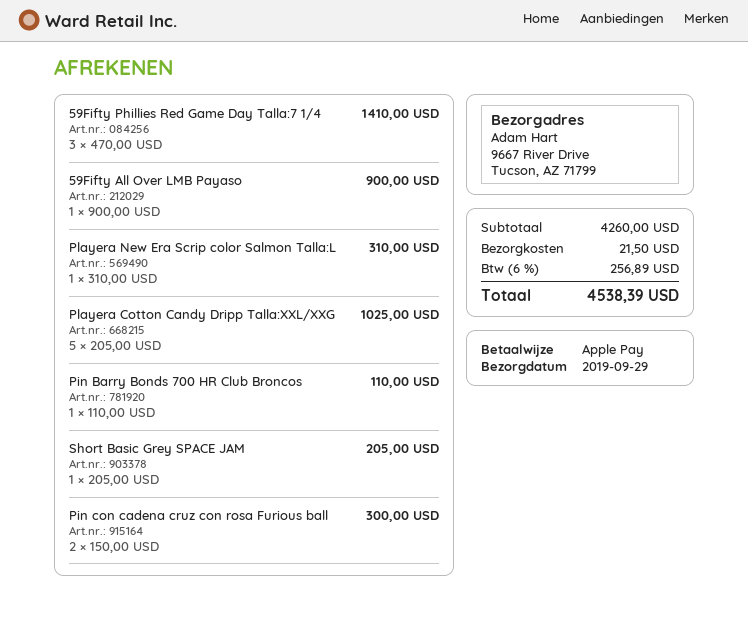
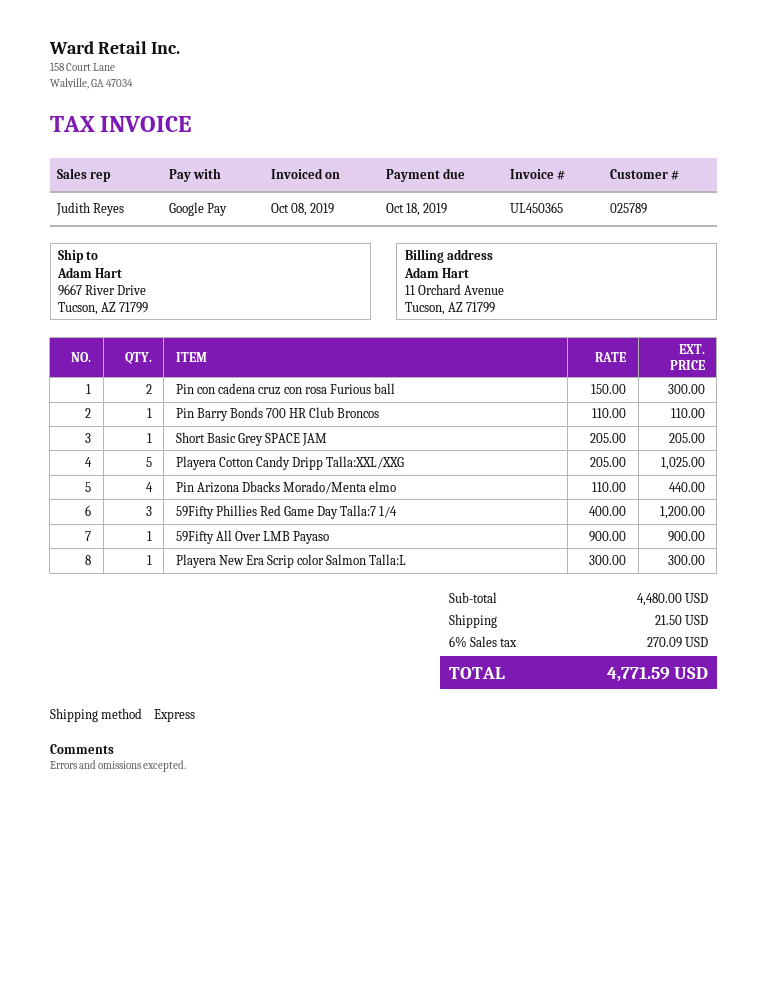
payment method: Apple Pay -> Google Pay
59Fifty Phillies Red Game Day Talla:7 1/4: 3 x 470.00 = 1410.00 -> 3 x 400.00 = 1200.00
Playera New Era Scrip color Salmon Talla:L: 1 x 310.00 = 310.00 -> 1 x 300.00 = 300.00
Pin Arizona Dbacks Morado/Menta elmo: none -> 4 x 110.00 = 440.00
subtotal: 4260.00 -> 4480.00
tax: 6% = 256.89 -> 6% = 270.09
total: 4538.39 -> 4771.59

